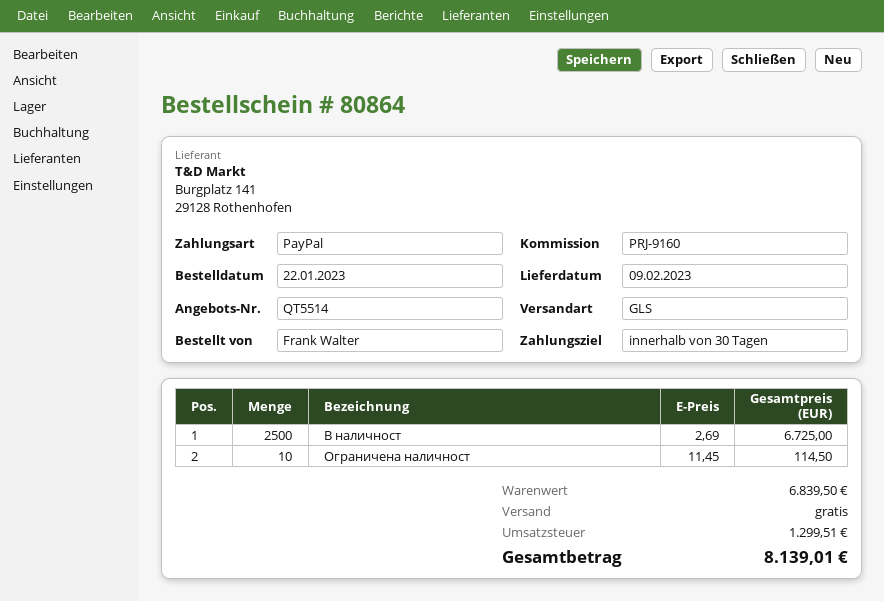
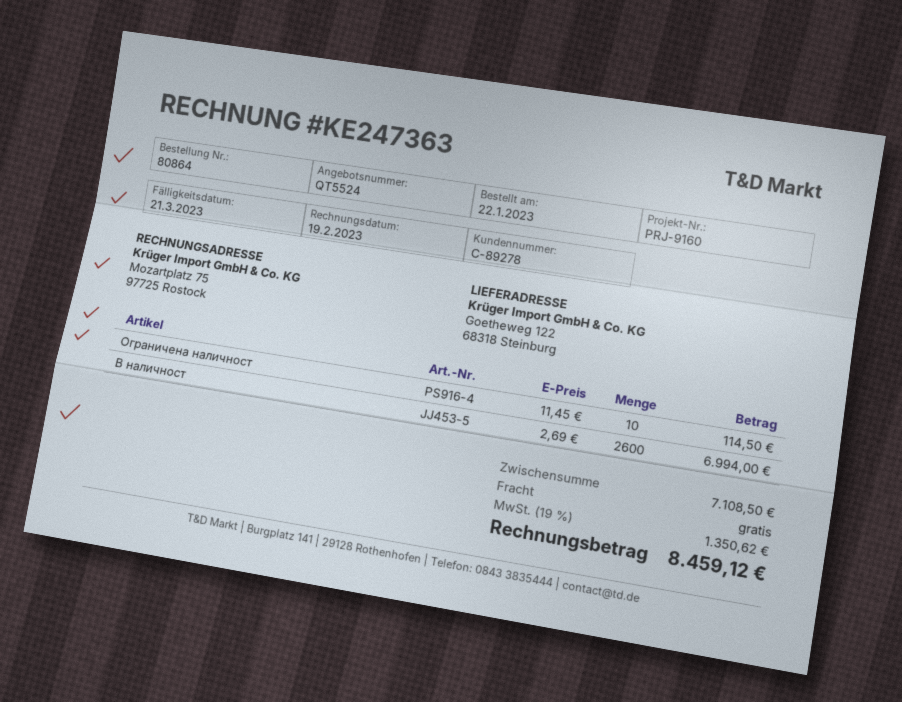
quote number: QT5514 -> QT5524
В наличност: 2500 x 2.69 = 6725.00 -> 2600 x 2.69 = 6994.00
subtotal: 6839.50 -> 7108.50
tax: 1299.51 -> 1350.62
total: 8139.01 -> 8459.12

